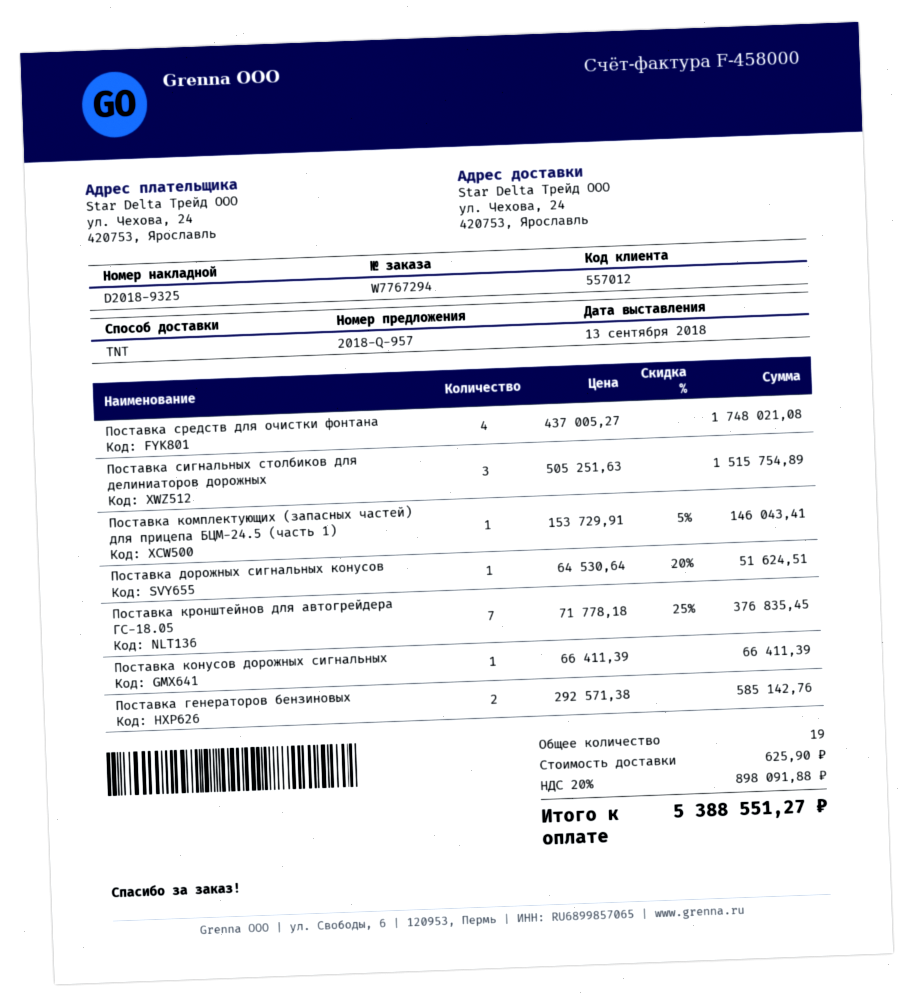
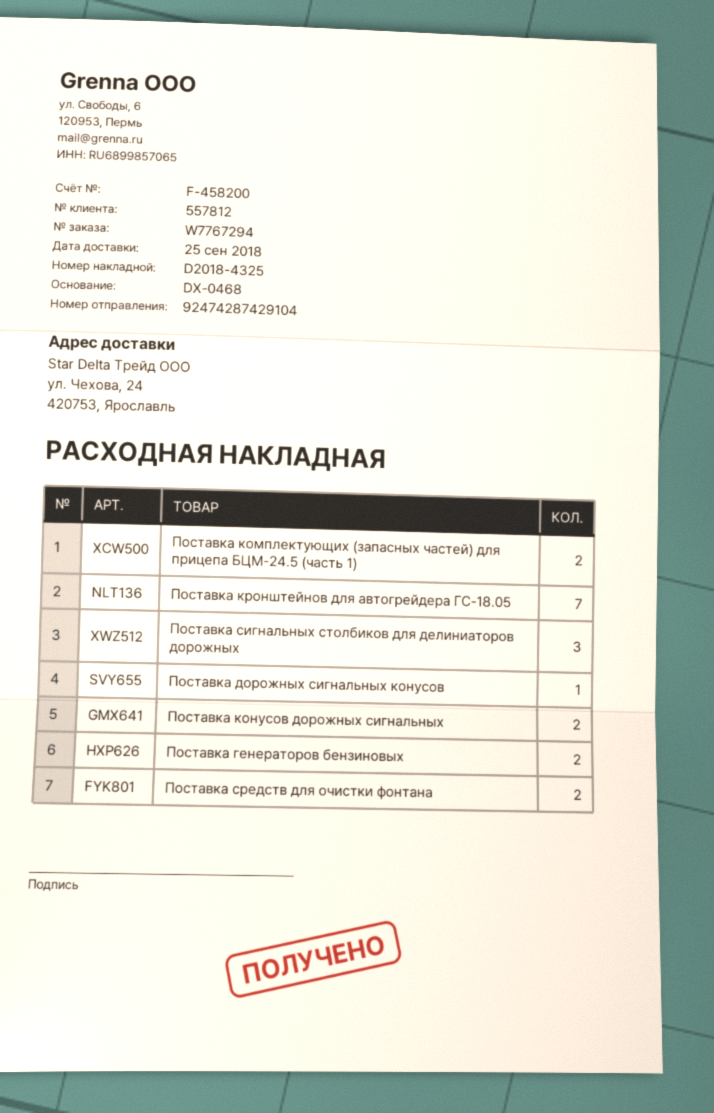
delivery note number: D2018-9325 -> D2018-4325
invoice number: F-458000 -> F-458200
customer number: 557012 -> 557812
Поставка средств для очистки фонтана: 4 -> 2
Поставка комплектующих (запасных частей) для прицепа БЦМ-24.5 (часть 1): 1 -> 2
Поставка конусов дорожных сигнальных: 1 -> 2

